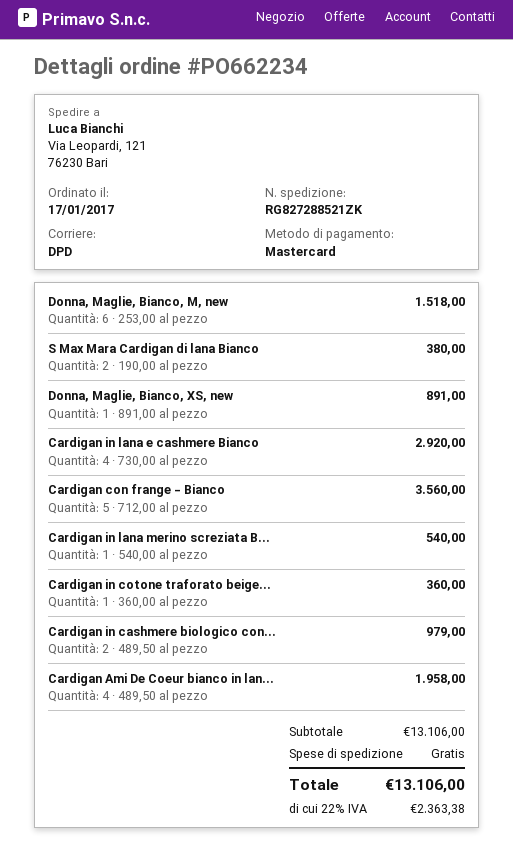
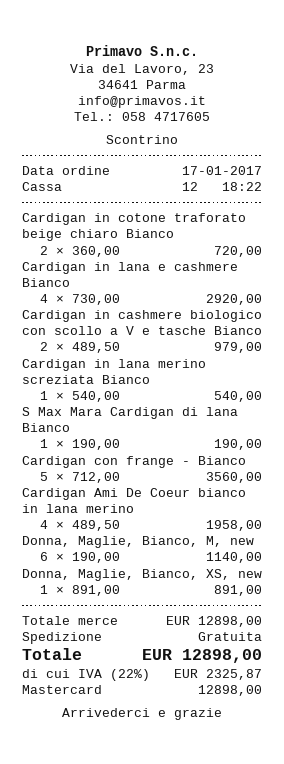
Donna, Maglie, Bianco, M, new: 6 x 253.00 = 1518.00 -> 6 x 190.00 = 1140.00
S Max Mara Cardigan di lana Bianco: 2 x 190.00 = 380.00 -> 1 x 190.00 = 190.00
Cardigan in cotone traforato beige...: 1 x 360.00 = 360.00 -> 2 x 360.00 = 720.00
subtotal: 13106.00 -> 12898.00
tax: 22% = 2363.38 -> 22% = 2325.87
total: 13106.00 -> 12898.00

